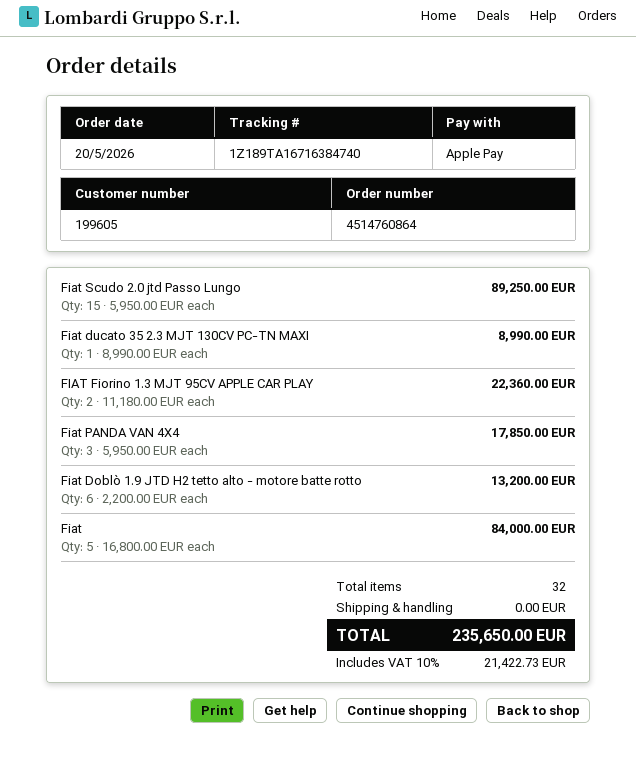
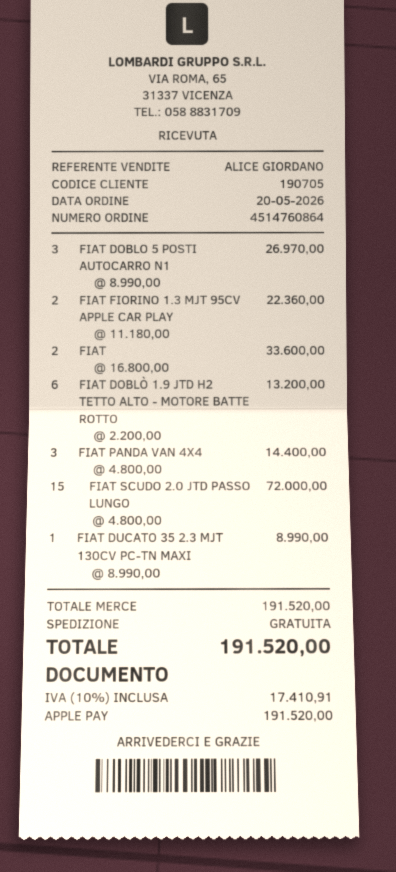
customer number: 199605 -> 190705
Fiat Scudo 2.0 jtd Passo Lungo: 15 x 5950.00 = 89250.00 -> 15 x 4800.00 = 72000.00
Fiat PANDA VAN 4X4: 3 x 5950.00 = 17850.00 -> 3 x 4800.00 = 14400.00
Fiat: 5 x 16800.00 = 84000.00 -> 2 x 16800.00 = 33600.00
FIAT DOBLO 5 POSTI AUTOCARRO N1: none -> 3 x 8990.00 = 26970.00
tax: 10% = 21422.73 -> 10% = 17410.91
total: 235650.00 -> 191520.00

